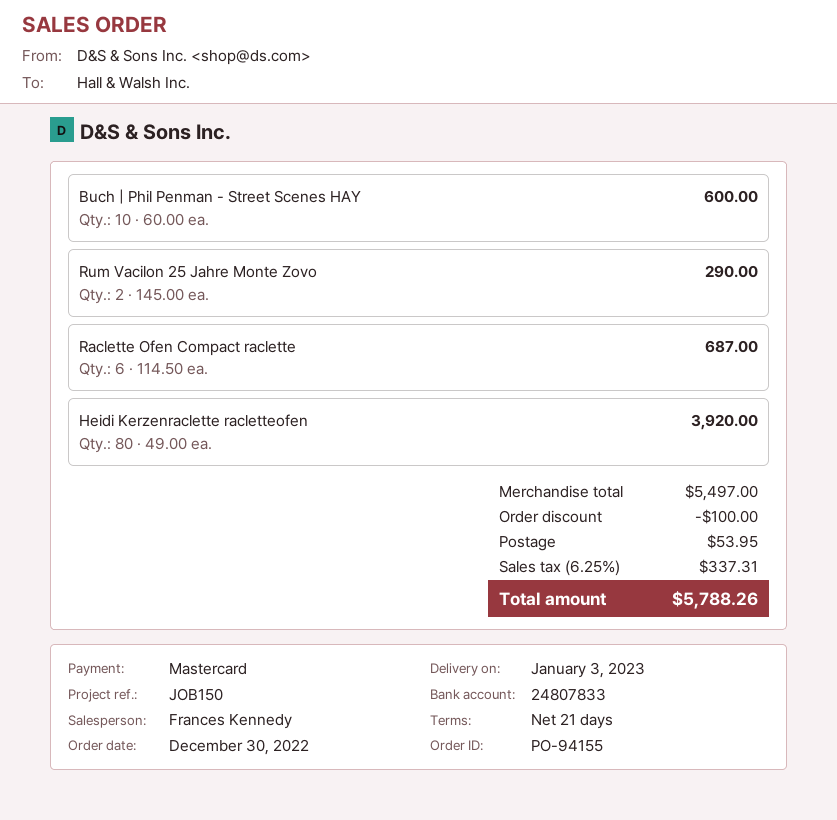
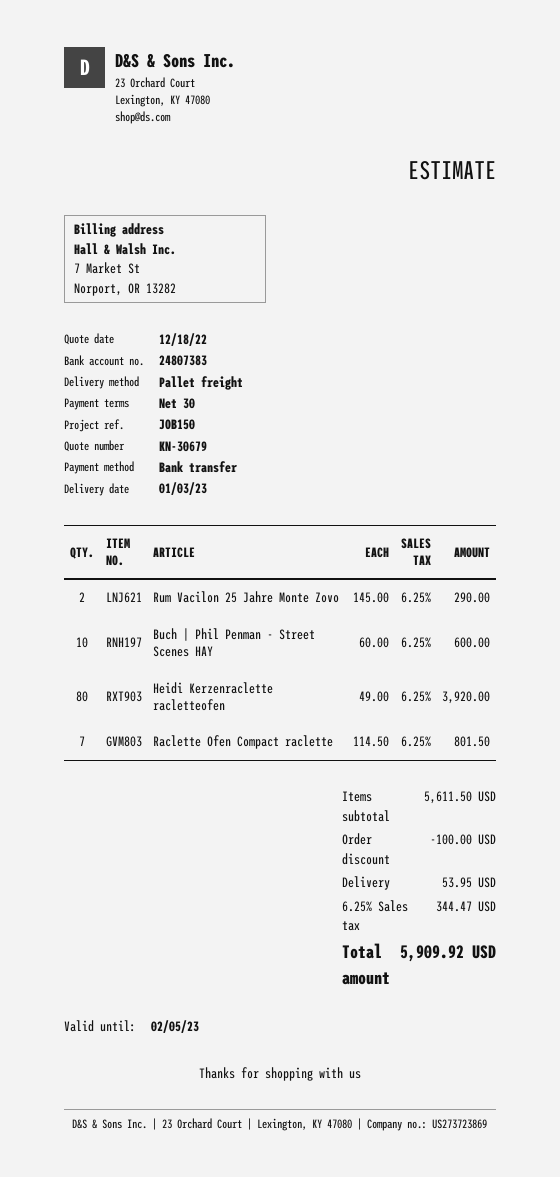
payment terms: 21 days -> 30 days
payment method: Mastercard -> bank transfer
bank account: 24807833 -> 24807383
Raclette Ofen Compact raclette: 6 x 114.50 = 687.00 -> 7 x 114.50 = 801.50
subtotal: 5497.00 -> 5611.50
tax: 6.25% = 337.31 -> 6.25% = 344.47
total: 5788.26 -> 5909.92

